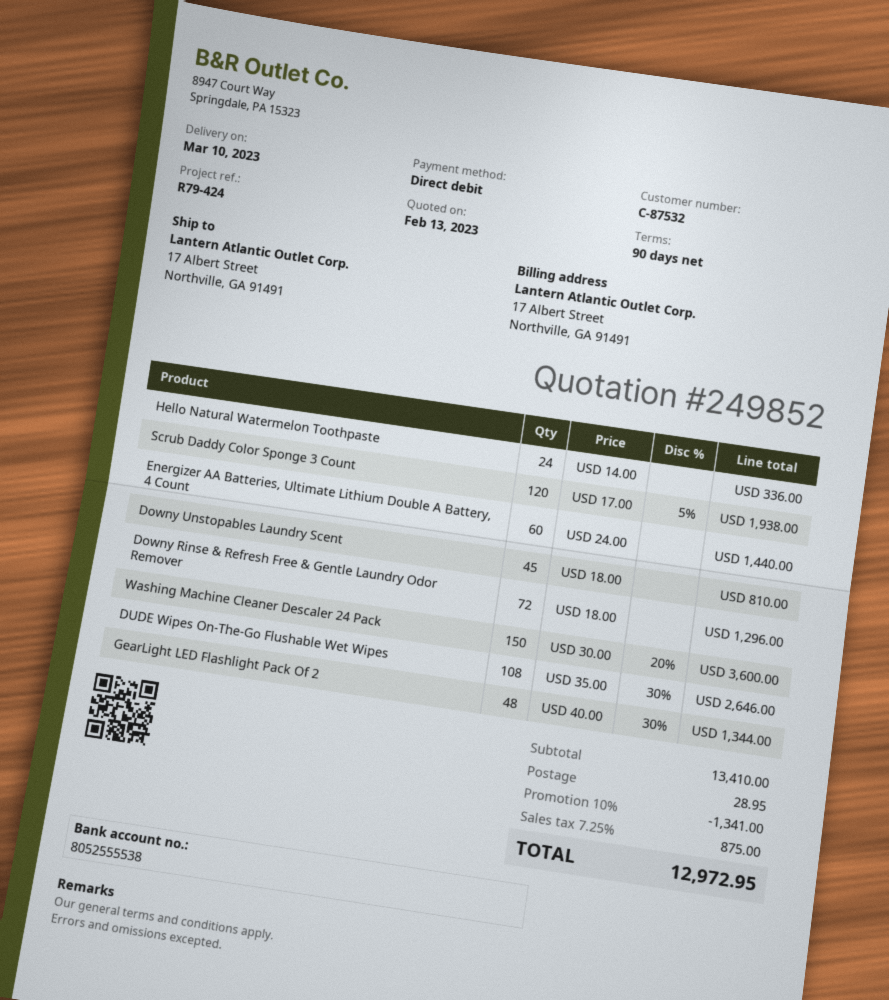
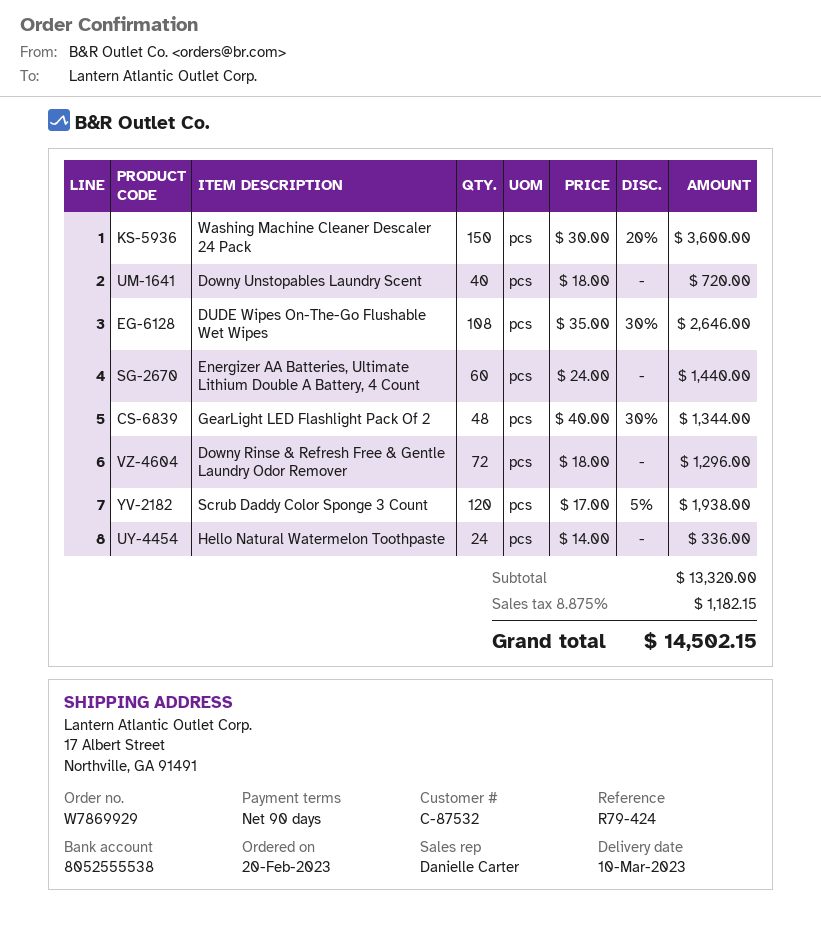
Downy Unstopables Laundry Scent: 45 x 18.00 = 810.00 -> 40 x 18.00 = 720.00
subtotal: 13410.00 -> 13320.00
discount: 10% = 1341.00 -> none
shipping: 28.95 -> none
tax: 7.25% = 875.00 -> 8.875% = 1182.15
total: 12972.95 -> 14502.15

